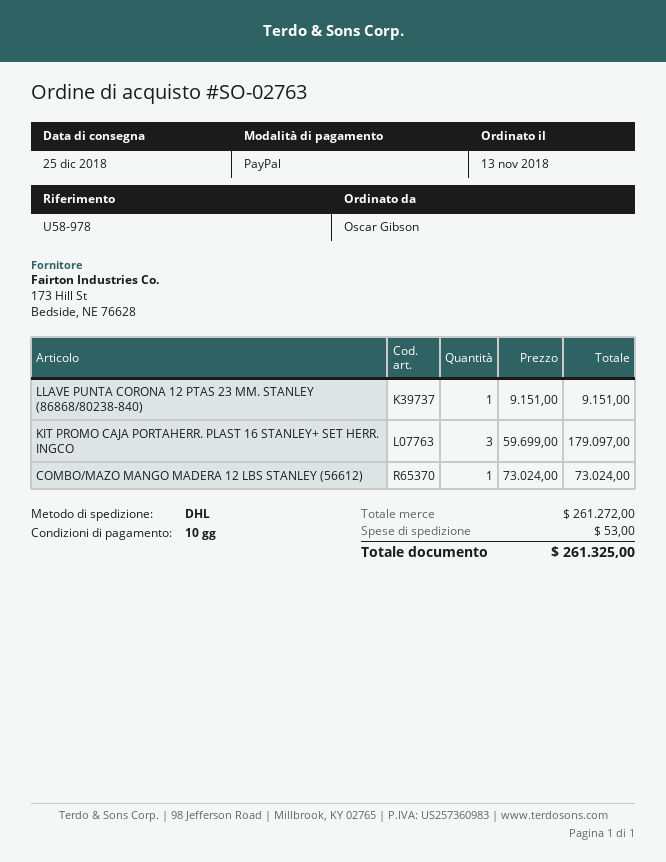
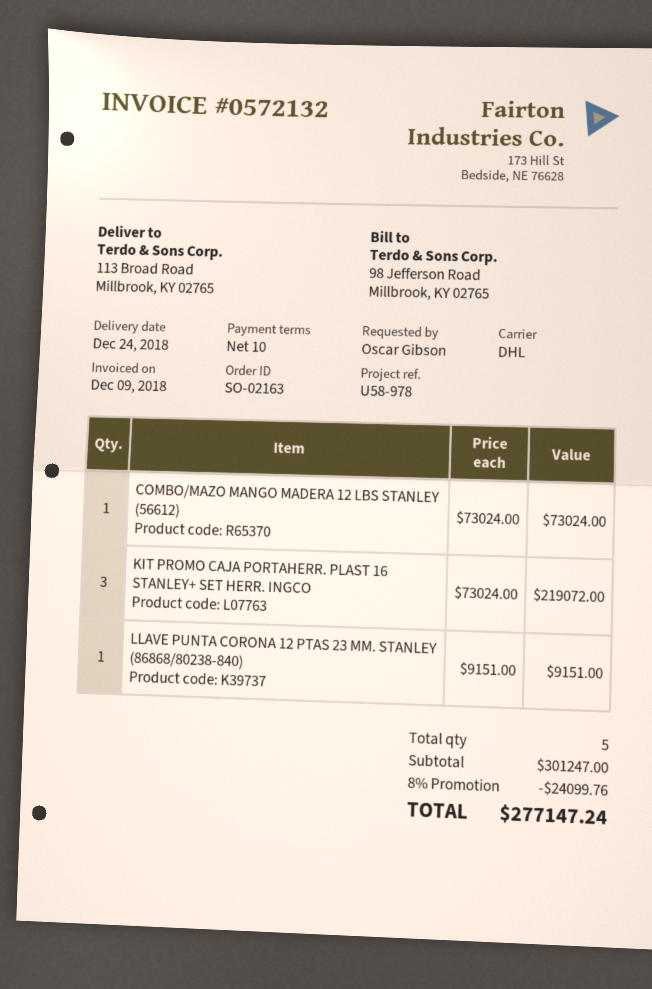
order number: SO-02763 -> SO-02163
delivery date: 2018-12-25 -> 2018-12-24
KIT PROMO CAJA PORTAHERR. PLAST 16 STANLEY+ SET HERR. INGCO: 3 x 59699.00 = 179097.00 -> 3 x 73024.00 = 219072.00
subtotal: 261272.00 -> 301247.00
discount: none -> 8% = 24099.76
shipping: 53.00 -> none
total: 261325.00 -> 277147.24

